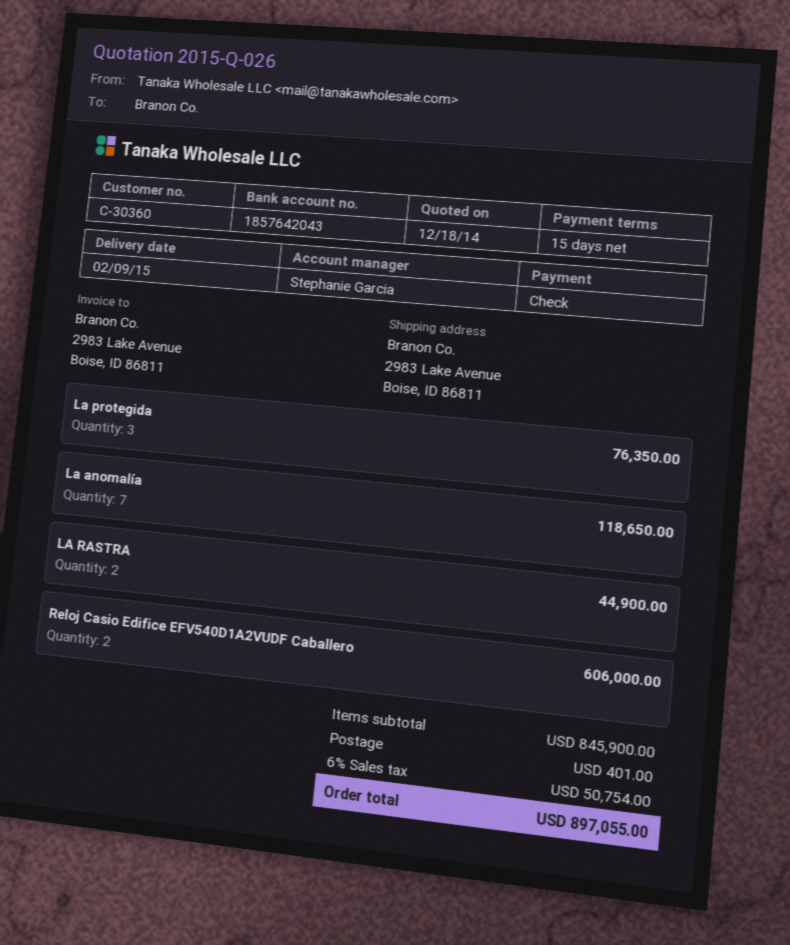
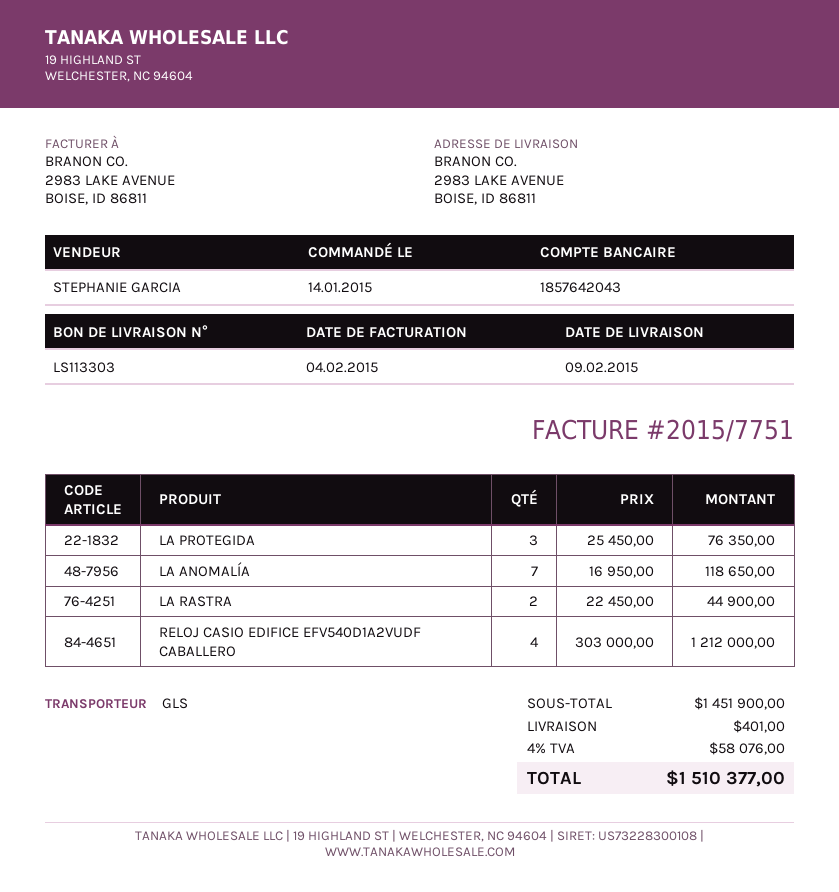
Reloj Casio Edifice EFV540D1A2VUDF Caballero: 2 for 606000.00 -> 4 for 1212000.00
subtotal: 845900.00 -> 1451900.00
tax: 6% = 50754.00 -> 4% = 58076.00
total: 897055.00 -> 1510377.00

